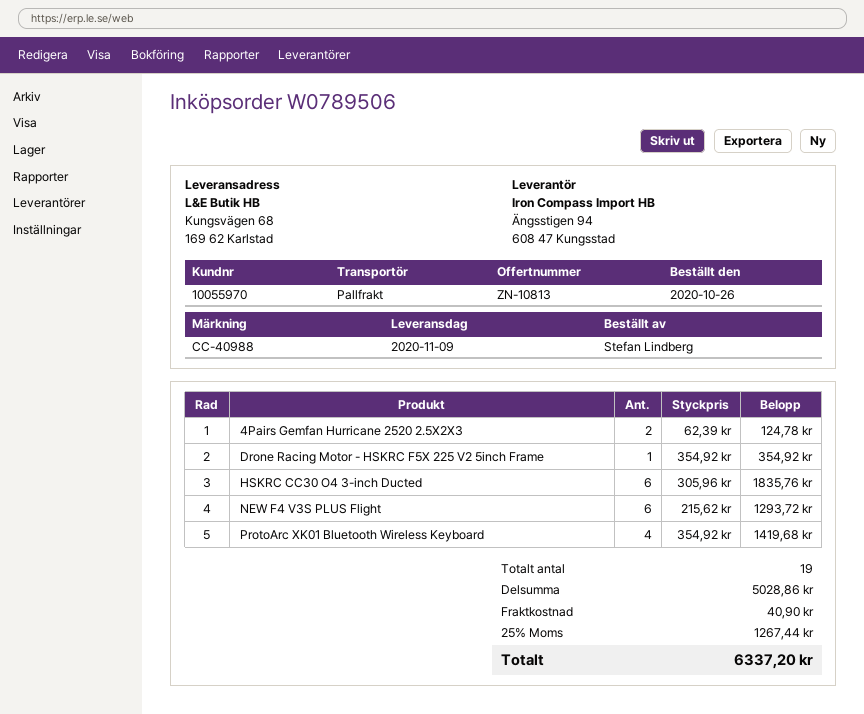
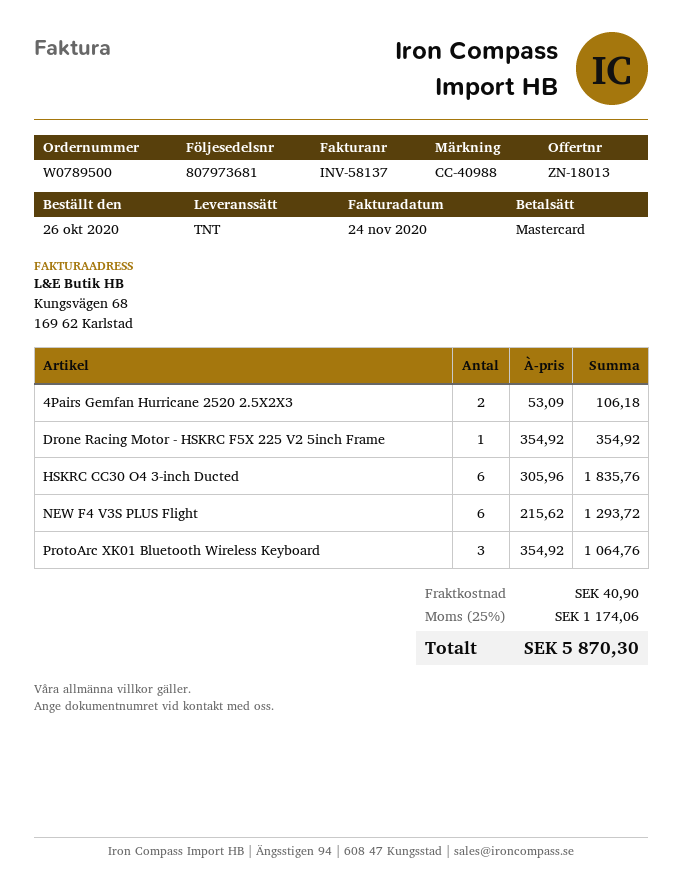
quote number: ZN-10813 -> ZN-18013
order number: W0789506 -> W0789500
shipping method: pallet freight -> TNT
4Pairs Gemfan Hurricane 2520 2.5X2X3: 2 x 62.39 = 124.78 -> 2 x 53.09 = 106.18
ProtoArc XK01 Bluetooth Wireless Keyboard: 4 x 354.92 = 1419.68 -> 3 x 354.92 = 1064.76
tax: 25% = 1267.44 -> 25% = 1174.06
total: 6337.20 -> 5870.30

